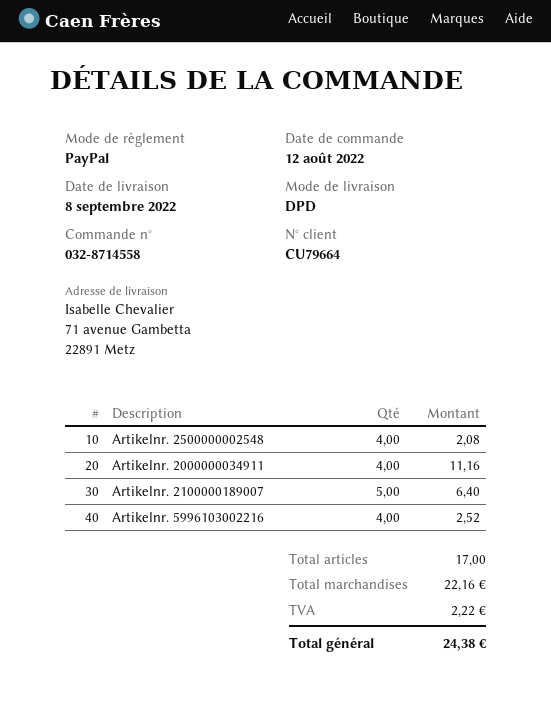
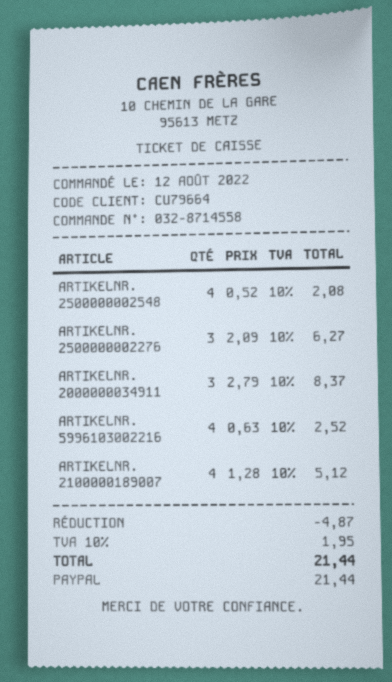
Artikelnr. 2000000034911: 4 for 11.16 -> 3 for 8.37
Artikelnr. 2100000189007: 5 for 6.40 -> 4 for 5.12
ARTIKELNR. 2500000002276: none -> 3 for 6.27
discount: none -> 4.87
tax: 2.22 -> 1.95
total: 24.38 -> 21.44

